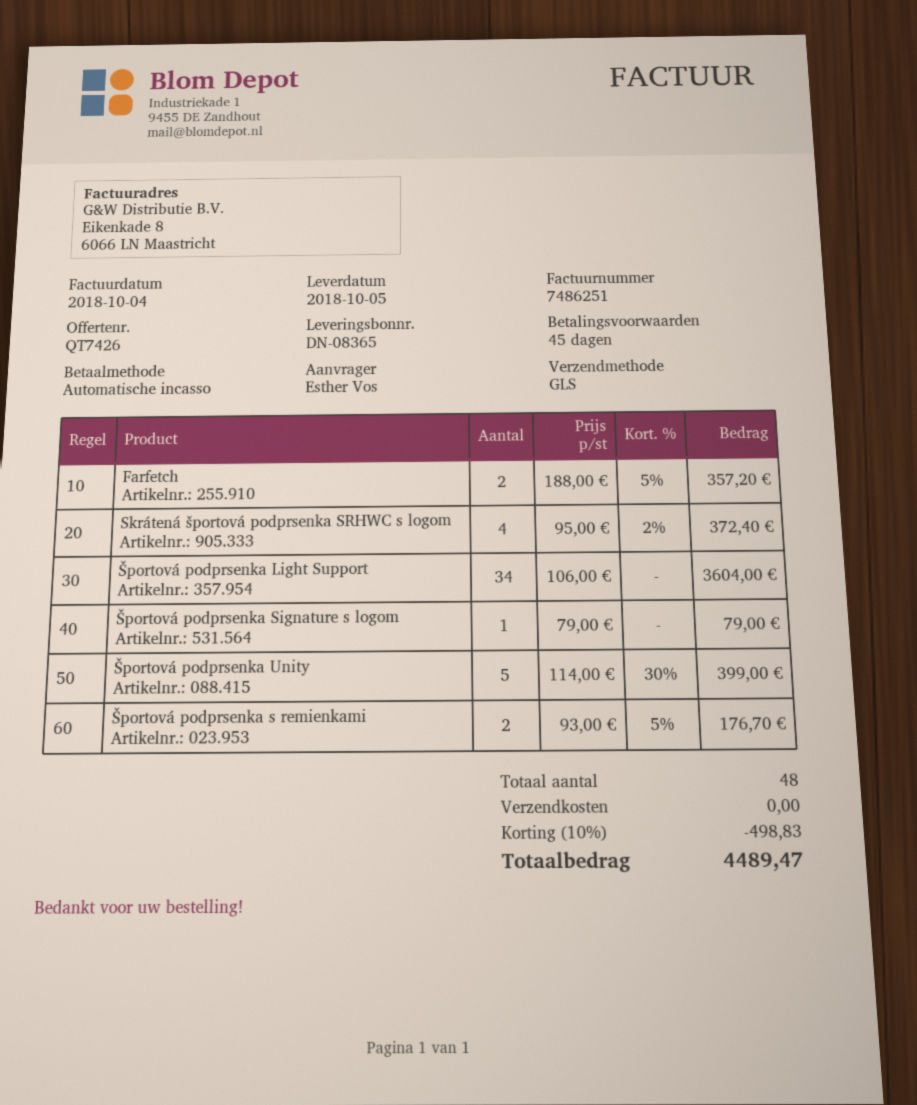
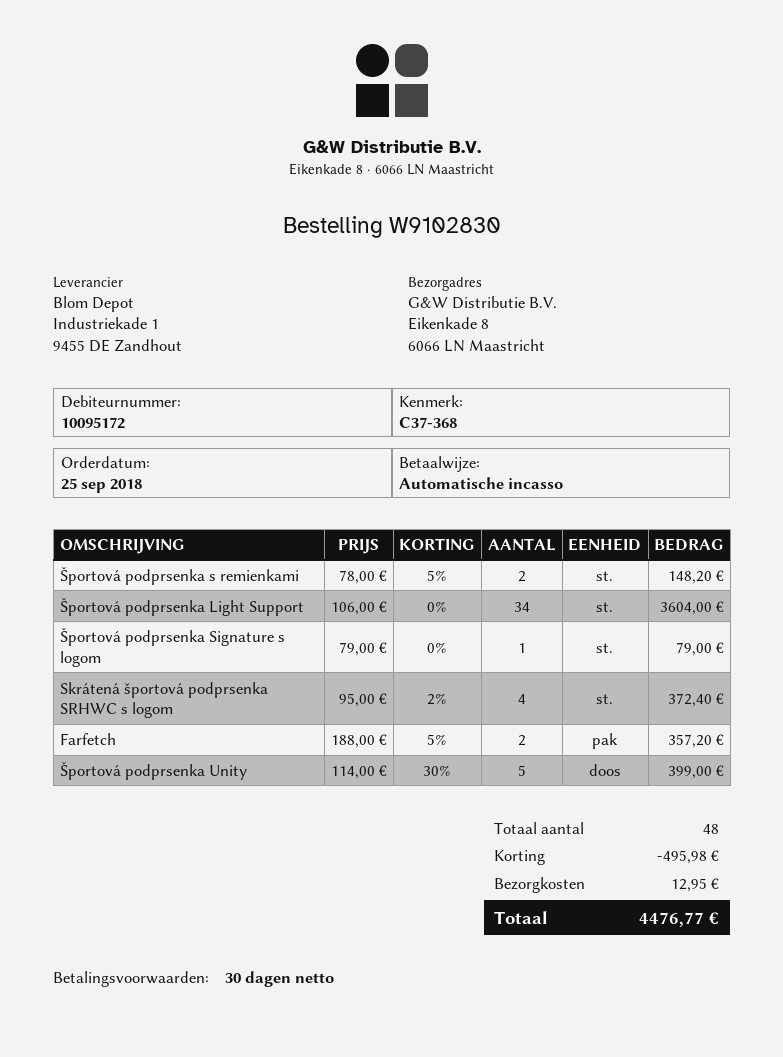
payment terms: 45 days -> 30 days
Športová podprsenka s remienkami: 2 x 93.00 - 5% = 176.70 -> 2 x 78.00 - 5% = 148.20
discount: 498.83 -> 495.98
shipping: 0.00 -> 12.95
total: 4489.47 -> 4476.77

